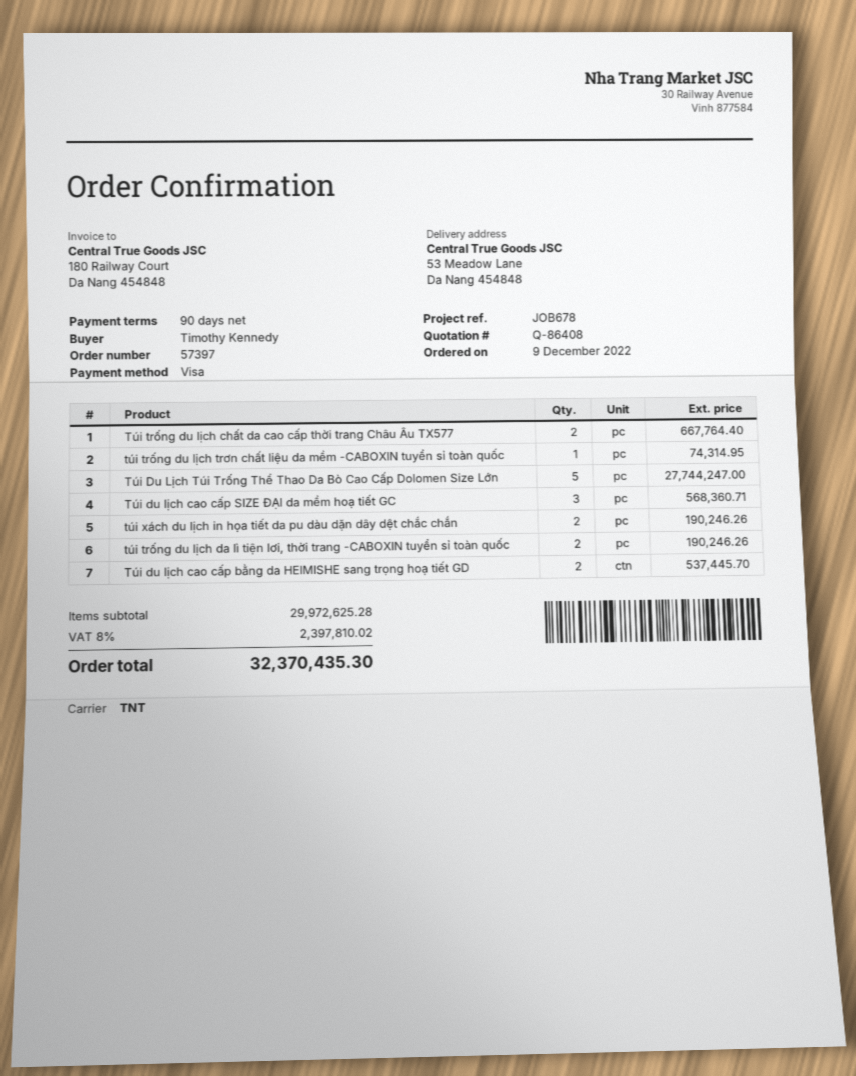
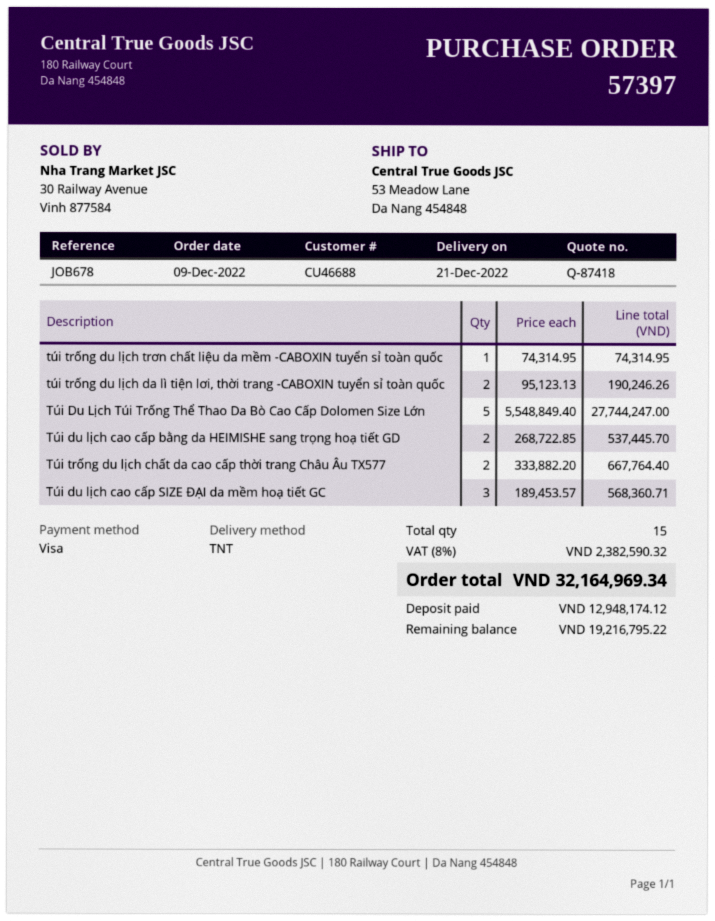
quote number: Q-86408 -> Q-87418
túi xách du lịch in họa tiết da pu dàu dặn dây dệt chắc chắn: 2 for 190246.26 -> none
tax: 8% = 2397810.02 -> 8% = 2382590.32
total: 32370435.30 -> 32164969.34

